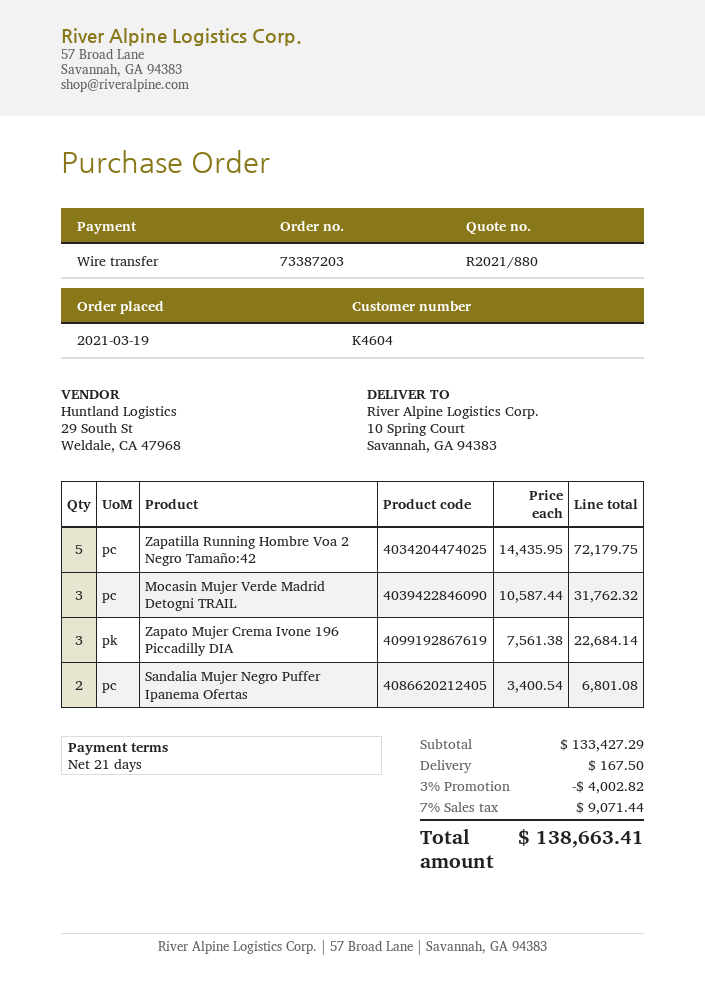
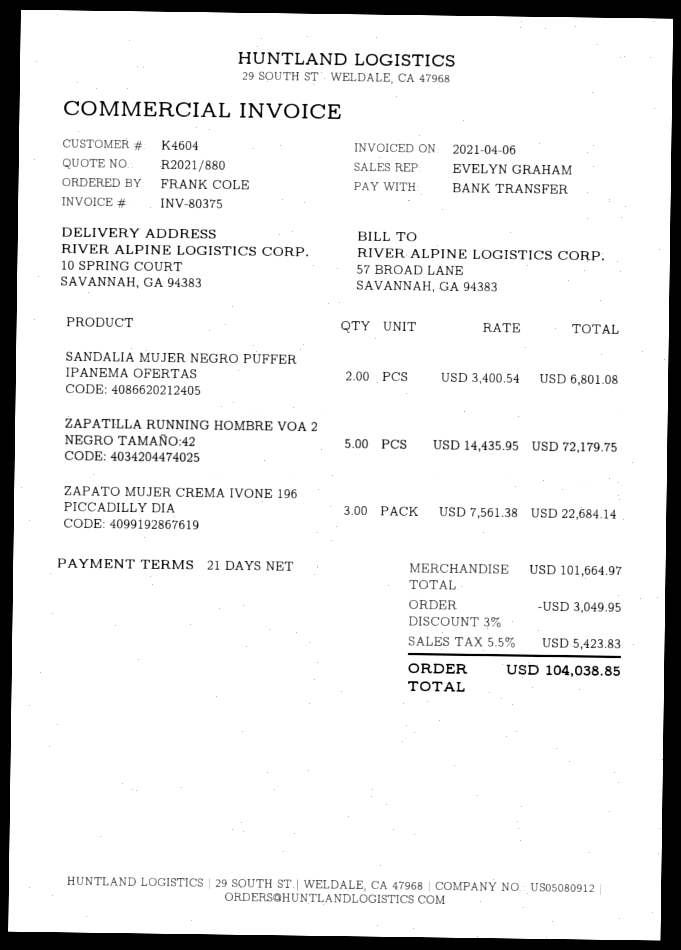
Mocasin Mujer Verde Madrid Detogni TRAIL: 3 x 10587.44 = 31762.32 -> none
subtotal: 133427.29 -> 101664.97
discount: 3% = 4002.82 -> 3% = 3049.95
shipping: 167.50 -> none
tax: 7% = 9071.44 -> 5.5% = 5423.83
total: 138663.41 -> 104038.85

